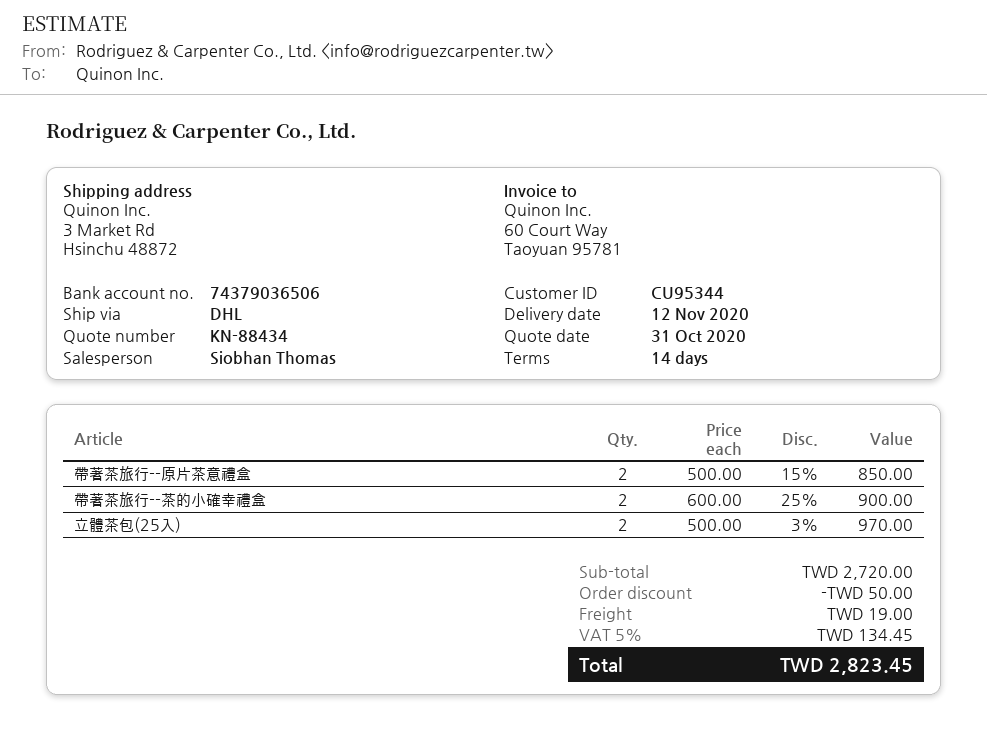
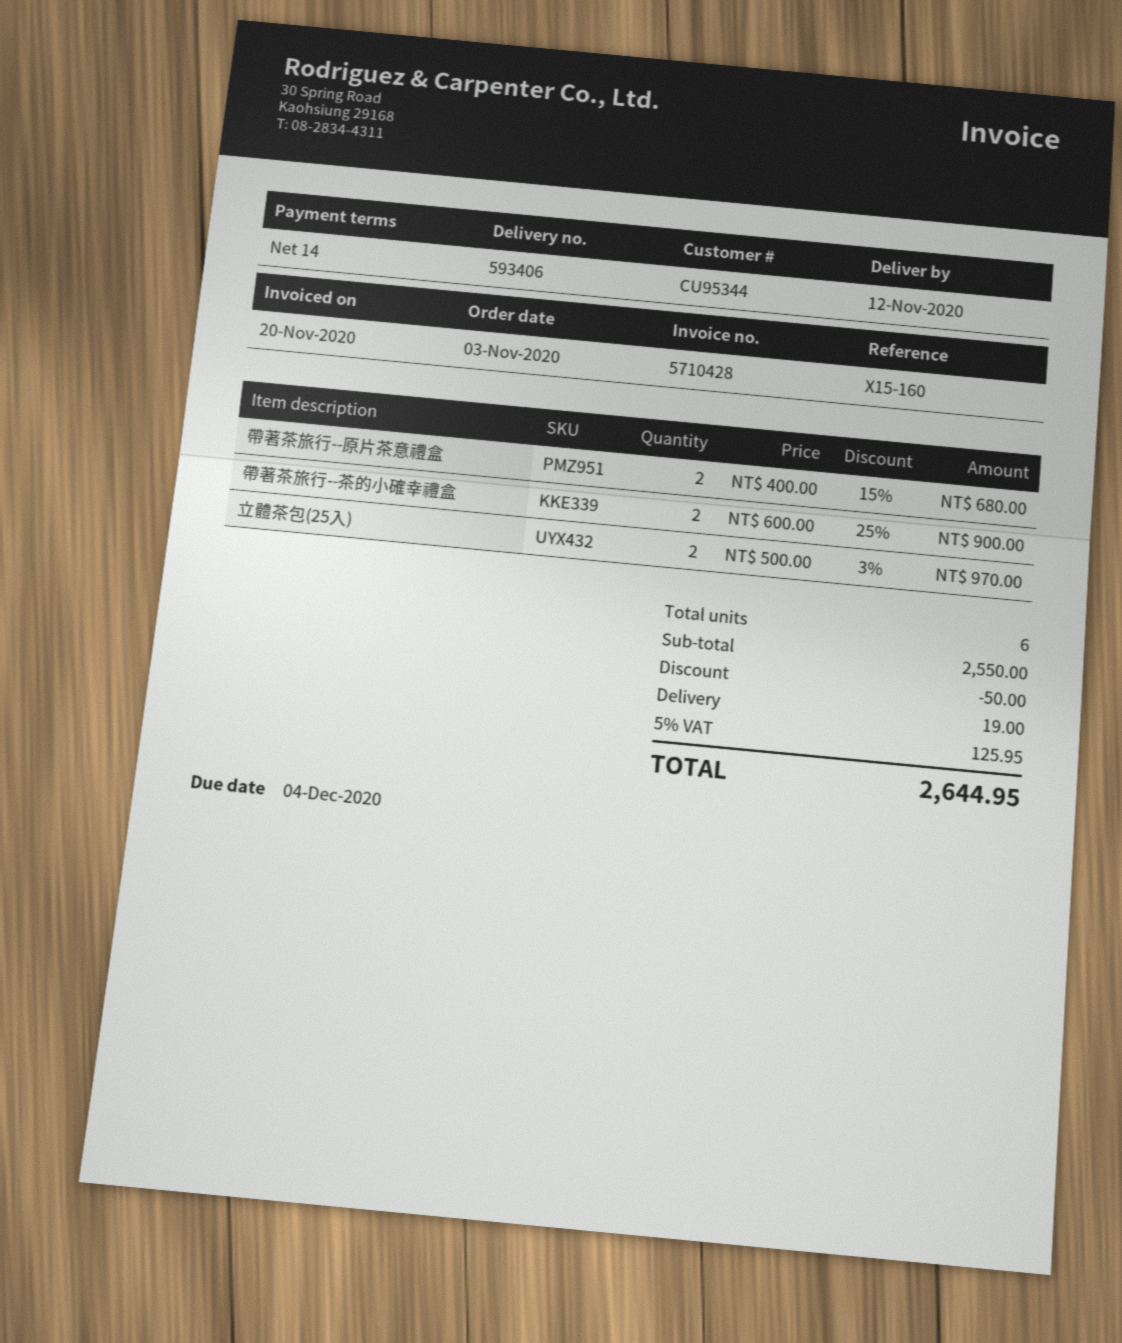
帶著茶旅行--原片茶意禮盒: 2 x 500.00 - 15% = 850.00 -> 2 x 400.00 - 15% = 680.00
subtotal: 2720.00 -> 2550.00
tax: 5% = 134.45 -> 5% = 125.95
total: 2823.45 -> 2644.95

